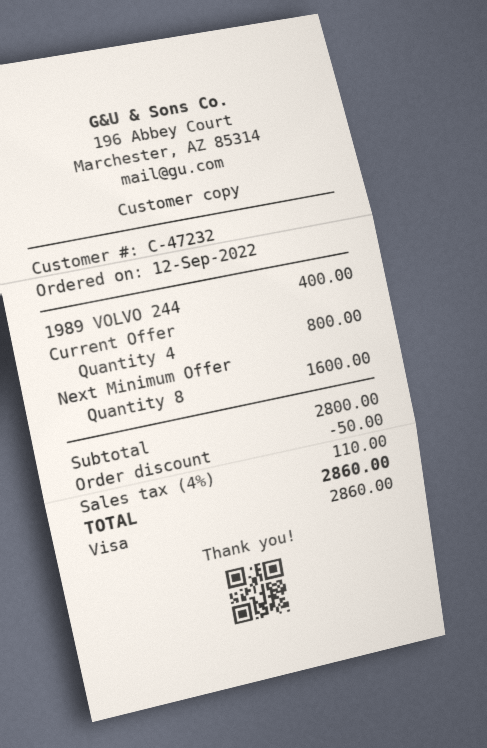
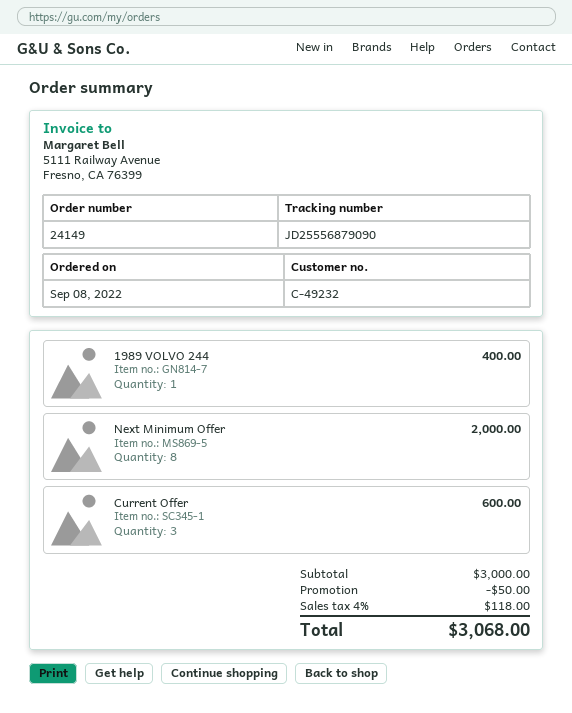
order date: 2022-09-12 -> 2022-09-08
customer number: C-47232 -> C-49232
Current Offer: 4 for 800.00 -> 3 for 600.00
Next Minimum Offer: 8 for 1600.00 -> 8 for 2000.00
subtotal: 2800.00 -> 3000.00
tax: 4% = 110.00 -> 4% = 118.00
total: 2860.00 -> 3068.00

